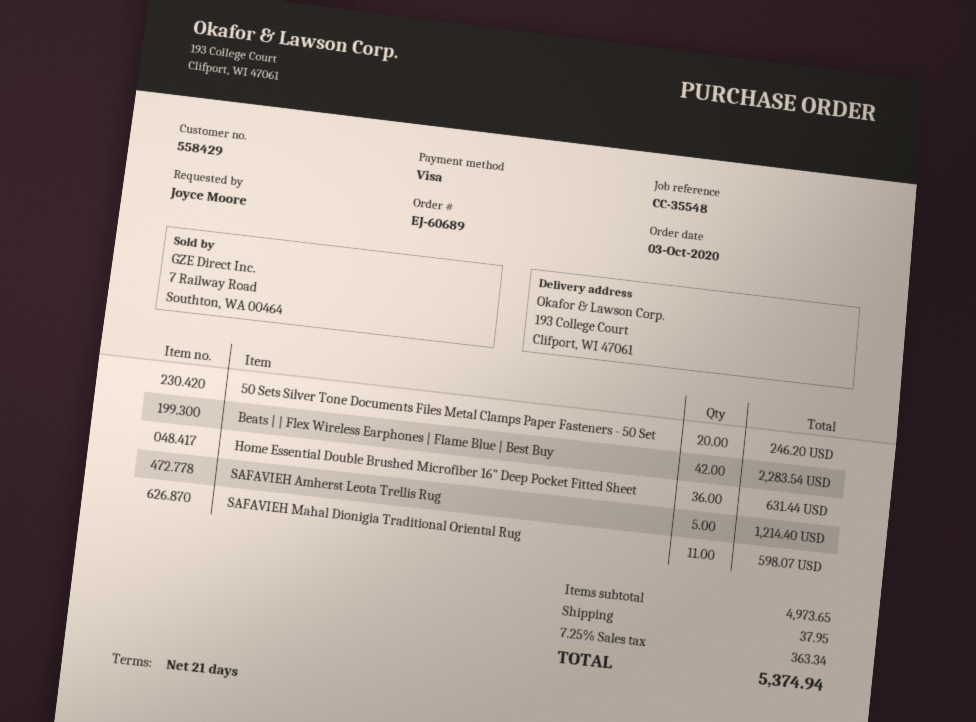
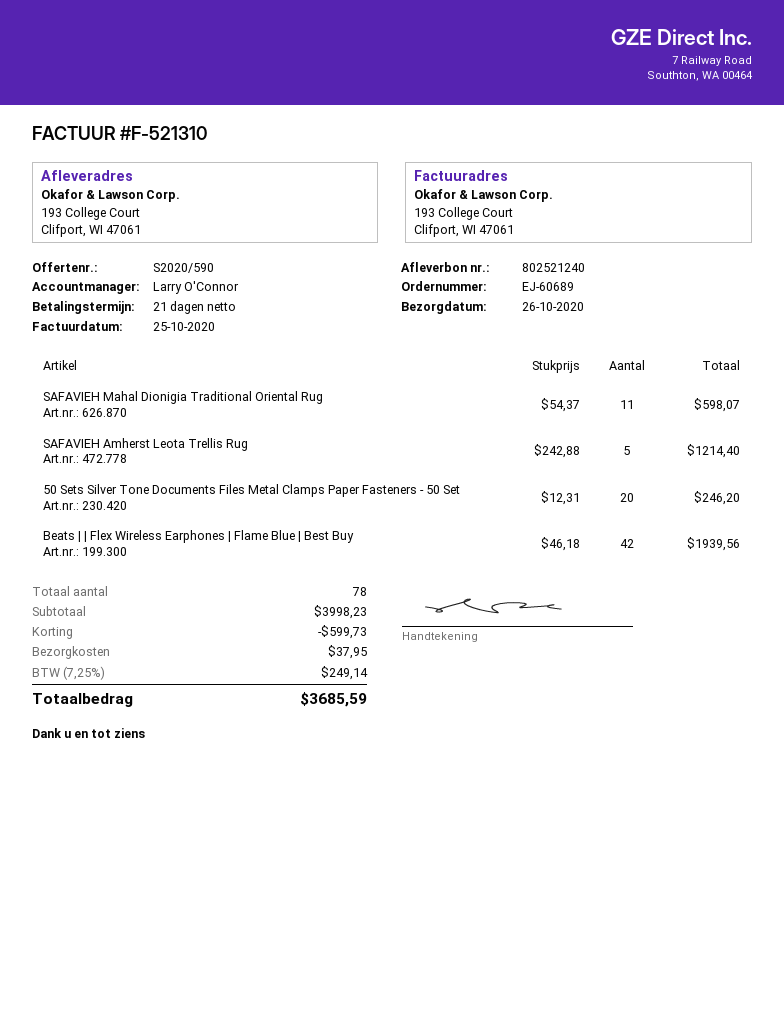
Beats | | Flex Wireless Earphones | Flame Blue | Best Buy: 42 for 2283.54 -> 42 for 1939.56
Home Essential Double Brushed Microfiber 16" Deep Pocket Fitted Sheet: 36 for 631.44 -> none
subtotal: 4973.65 -> 3998.23
discount: none -> 599.73
tax: 7.25% = 363.34 -> 7.25% = 249.14
total: 5374.94 -> 3685.59

